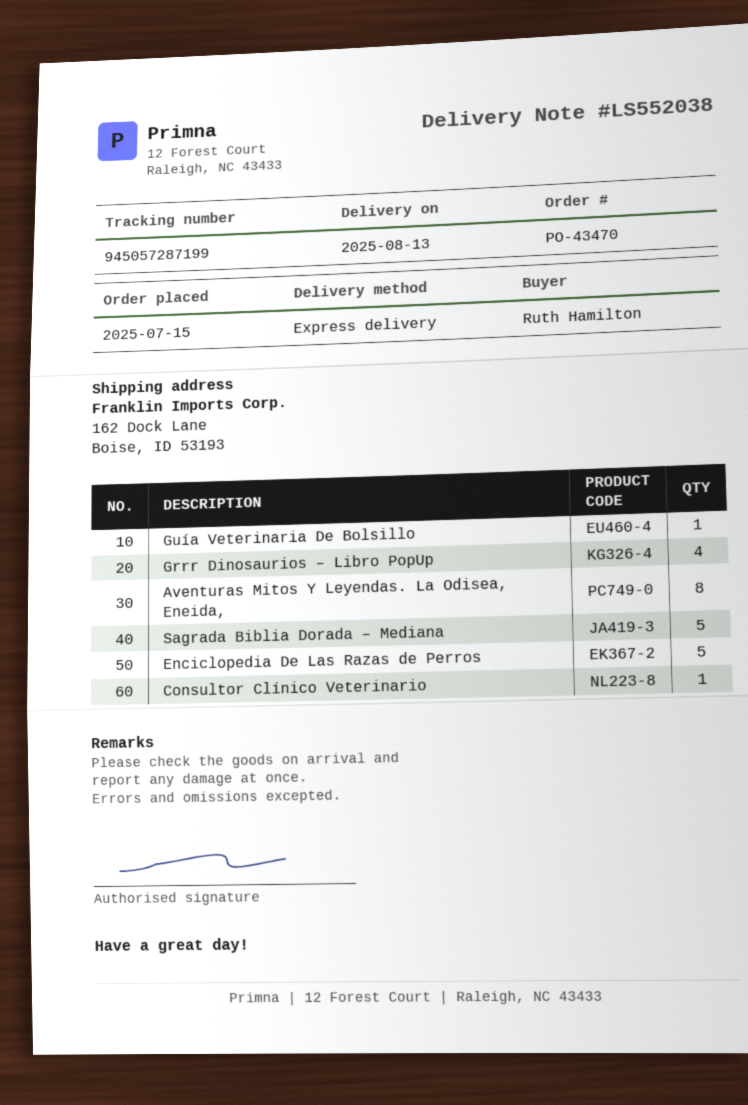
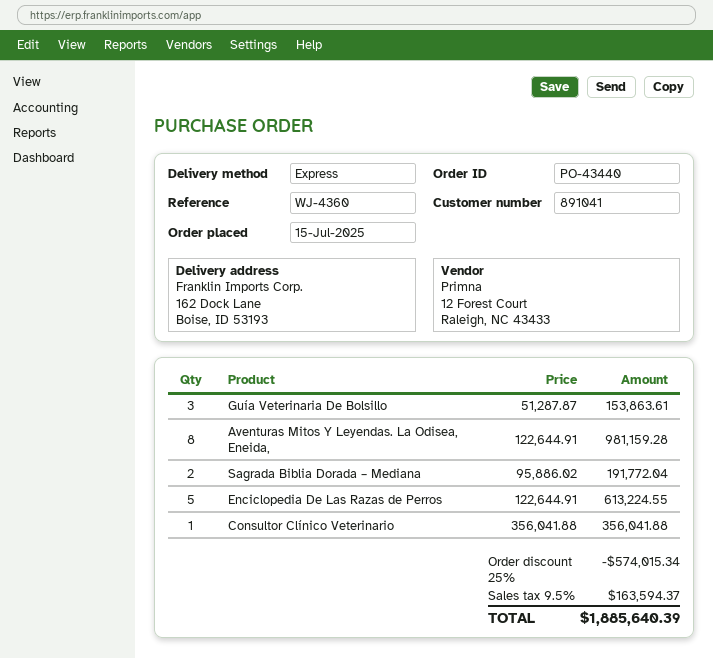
order number: PO-43470 -> PO-43440
Guía Veterinaria De Bolsillo: 1 -> 3
Grrr Dinosaurios – Libro PopUp: 4 -> none
Sagrada Biblia Dorada – Mediana: 5 -> 2

